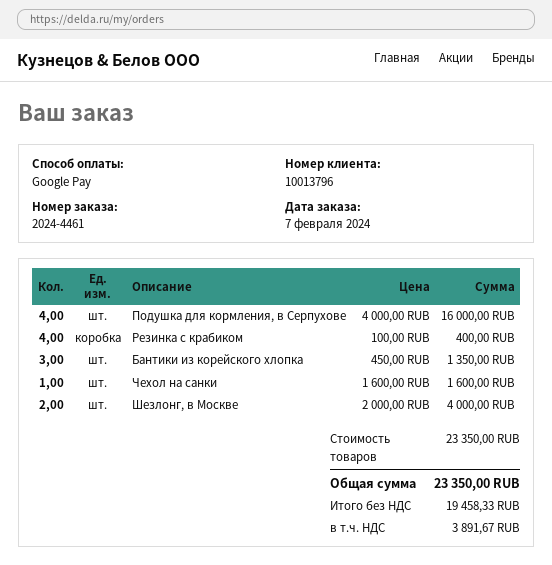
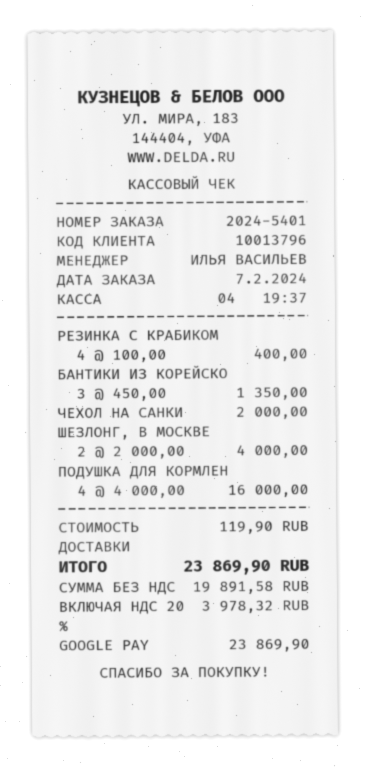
order number: 2024-4461 -> 2024-5401
Чехол на санки: 1 x 1600.00 = 1600.00 -> 1 x 2000.00 = 2000.00
shipping: none -> 119.90
net: 19458.33 -> 19891.58
tax: 3891.67 -> 3978.32
total: 23350.00 -> 23869.90

